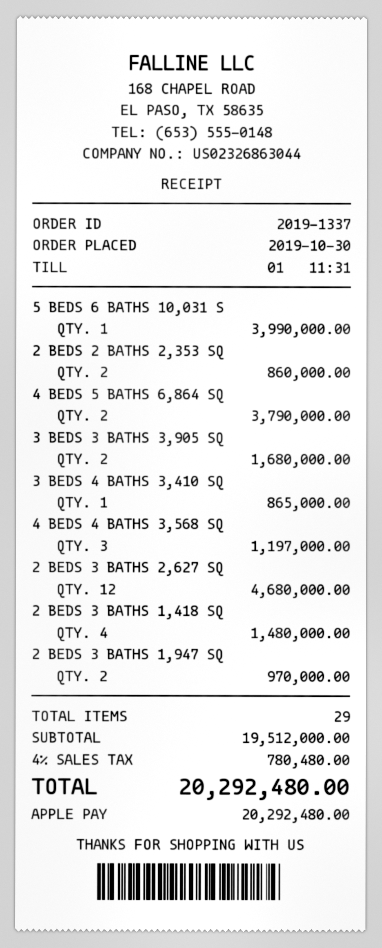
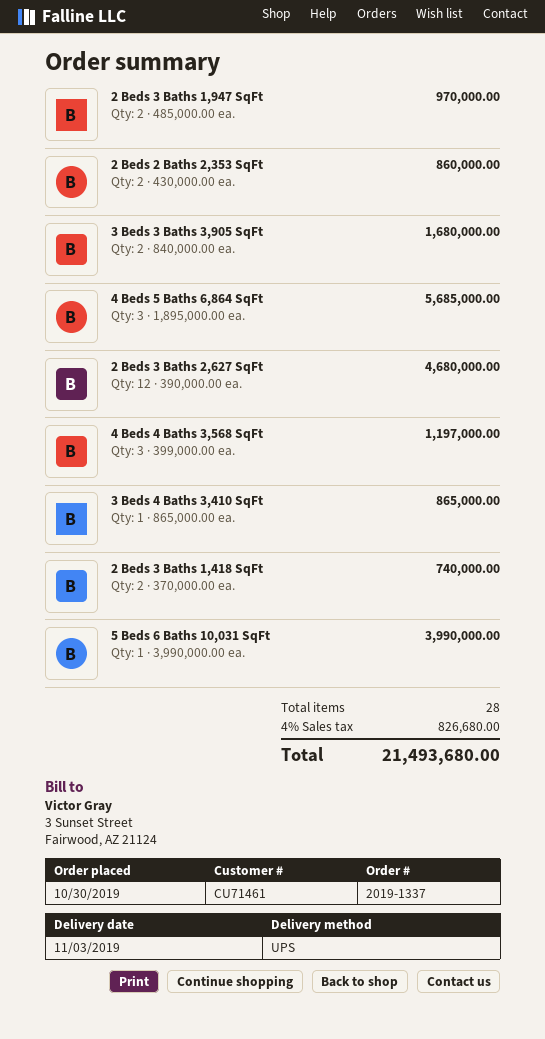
4 BEDS 5 BATHS 6,864 SQ: 2 for 3790000.00 -> 3 for 5685000.00
2 BEDS 3 BATHS 1,418 SQ: 4 for 1480000.00 -> 2 for 740000.00
total quantity: 29 -> 28
tax: 4% = 780480.00 -> 4% = 826680.00
total: 20292480.00 -> 21493680.00

